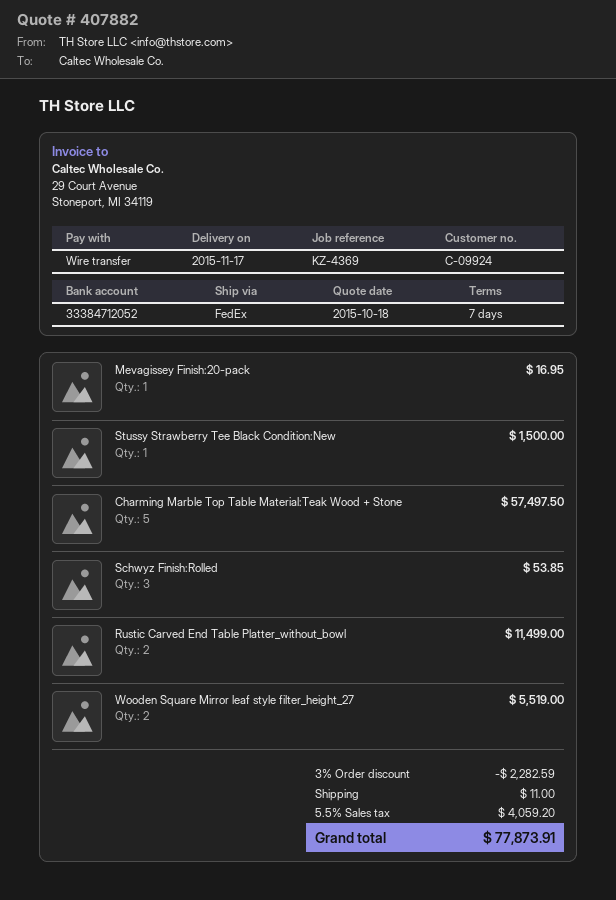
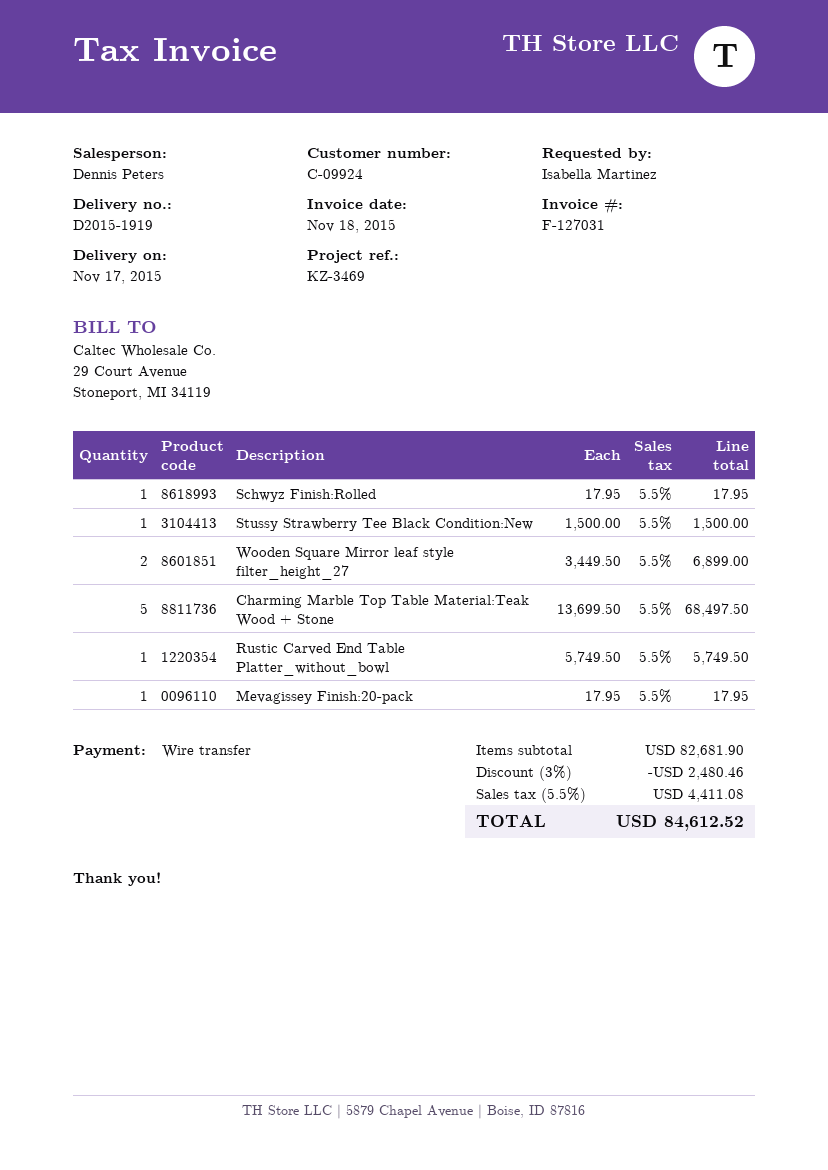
reference: KZ-4369 -> KZ-3469
Mevagissey Finish:20-pack: 1 for 16.95 -> 1 for 17.95
Charming Marble Top Table Material:Teak Wood + Stone: 5 for 57497.50 -> 5 for 68497.50
Schwyz Finish:Rolled: 3 for 53.85 -> 1 for 17.95
Rustic Carved End Table Platter_without_bowl: 2 for 11499.00 -> 1 for 5749.50
Wooden Square Mirror leaf style filter_height_27: 2 for 5519.00 -> 2 for 6899.00
discount: 3% = 2282.59 -> 3% = 2480.46
shipping: 11.00 -> none
tax: 5.5% = 4059.20 -> 5.5% = 4411.08
total: 77873.91 -> 84612.52

